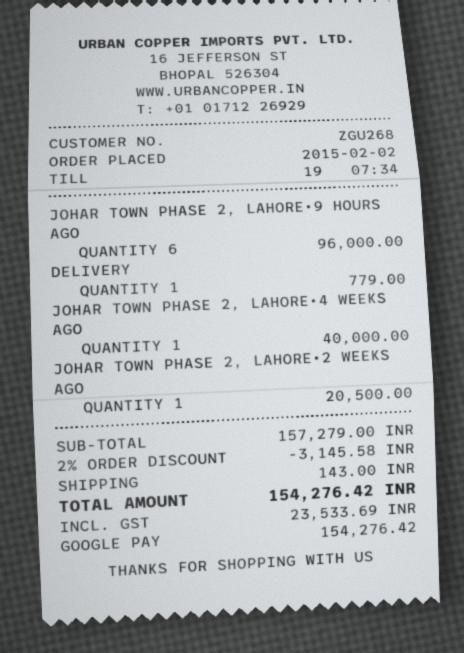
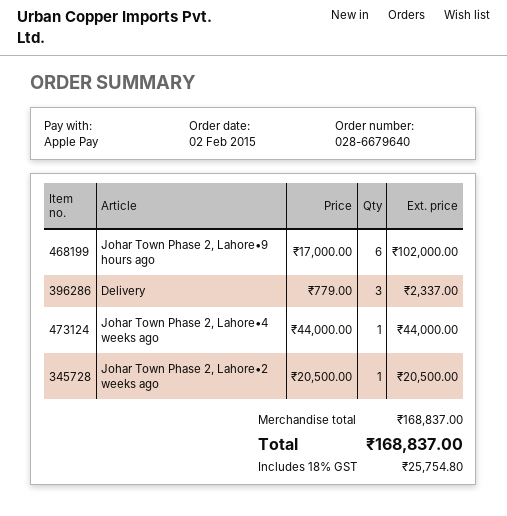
payment method: Google Pay -> Apple Pay
JOHAR TOWN PHASE 2, LAHORE•9 HOURS AGO: 6 for 96000.00 -> 6 for 102000.00
DELIVERY: 1 for 779.00 -> 3 for 2337.00
JOHAR TOWN PHASE 2, LAHORE•4 WEEKS AGO: 1 for 40000.00 -> 1 for 44000.00
subtotal: 157279.00 -> 168837.00
discount: 2% = 3145.58 -> none
shipping: 143.00 -> none
tax: 23533.69 -> 25754.80
total: 154276.42 -> 168837.00

